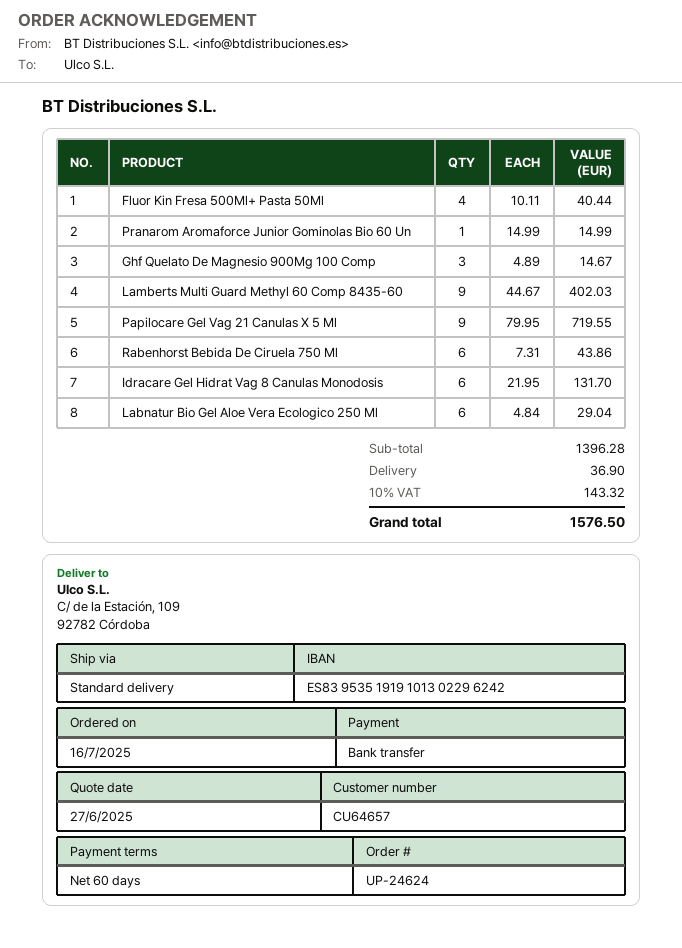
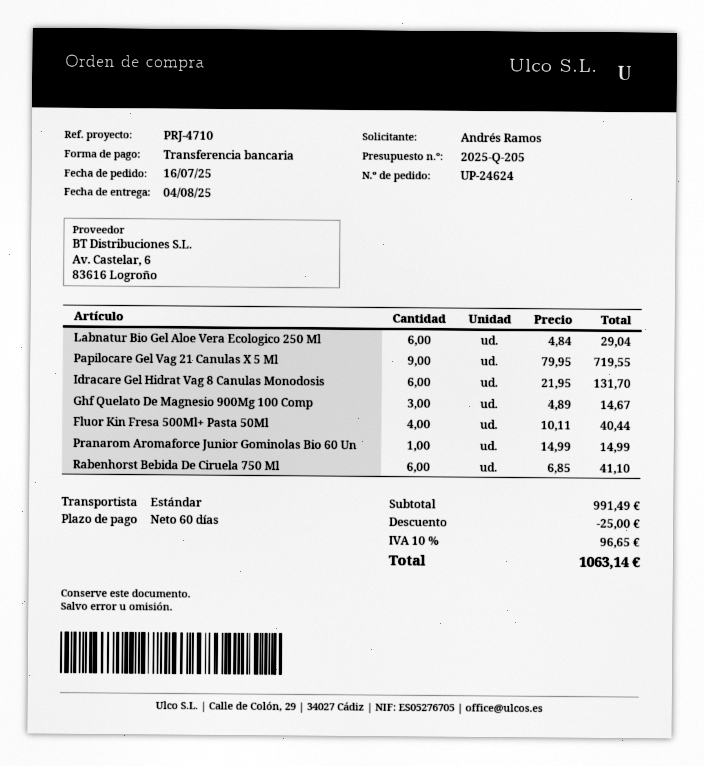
Lamberts Multi Guard Methyl 60 Comp 8435-60: 9 x 44.67 = 402.03 -> none
Rabenhorst Bebida De Ciruela 750 Ml: 6 x 7.31 = 43.86 -> 6 x 6.85 = 41.10
subtotal: 1396.28 -> 991.49
discount: none -> 25.00
shipping: 36.90 -> none
tax: 10% = 143.32 -> 10% = 96.65
total: 1576.50 -> 1063.14

